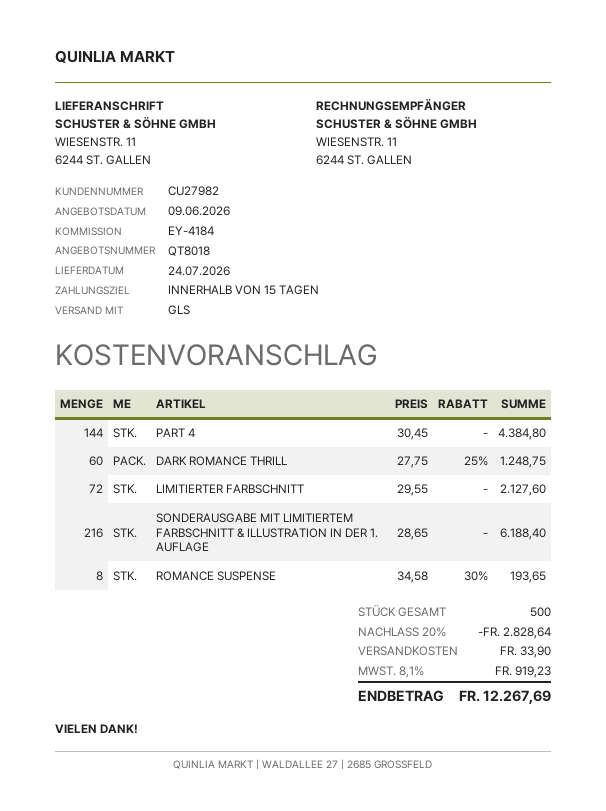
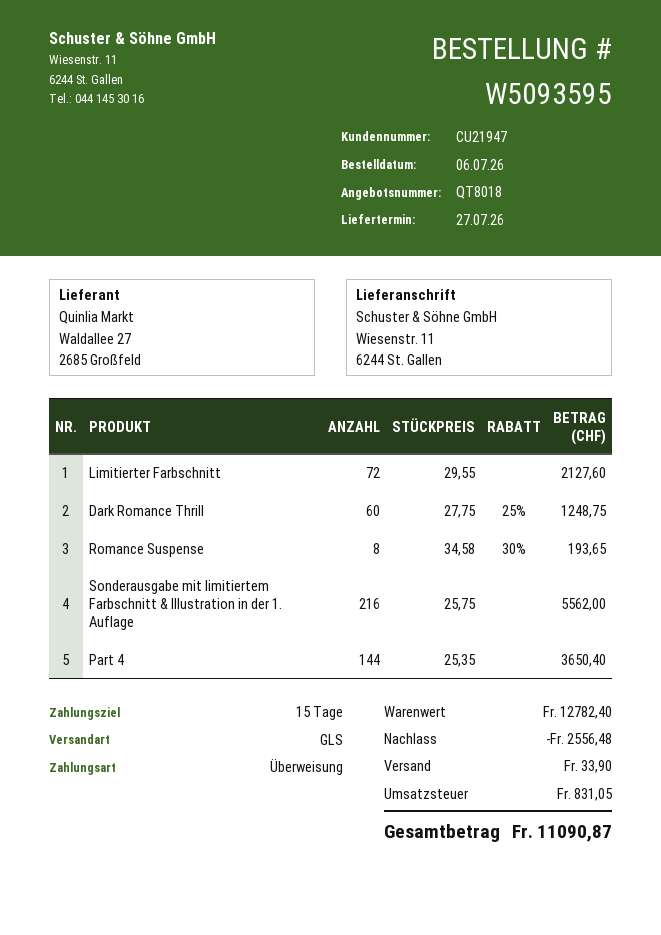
delivery date: 2026-07-24 -> 2026-07-27
customer number: CU27982 -> CU21947
PART 4: 144 x 30.45 = 4384.80 -> 144 x 25.35 = 3650.40
SONDERAUSGABE MIT LIMITIERTEM FARBSCHNITT & ILLUSTRATION IN DER 1. AUFLAGE: 216 x 28.65 = 6188.40 -> 216 x 25.75 = 5562.00
discount: 2828.64 -> 2556.48
tax: 919.23 -> 831.05
total: 12267.69 -> 11090.87

